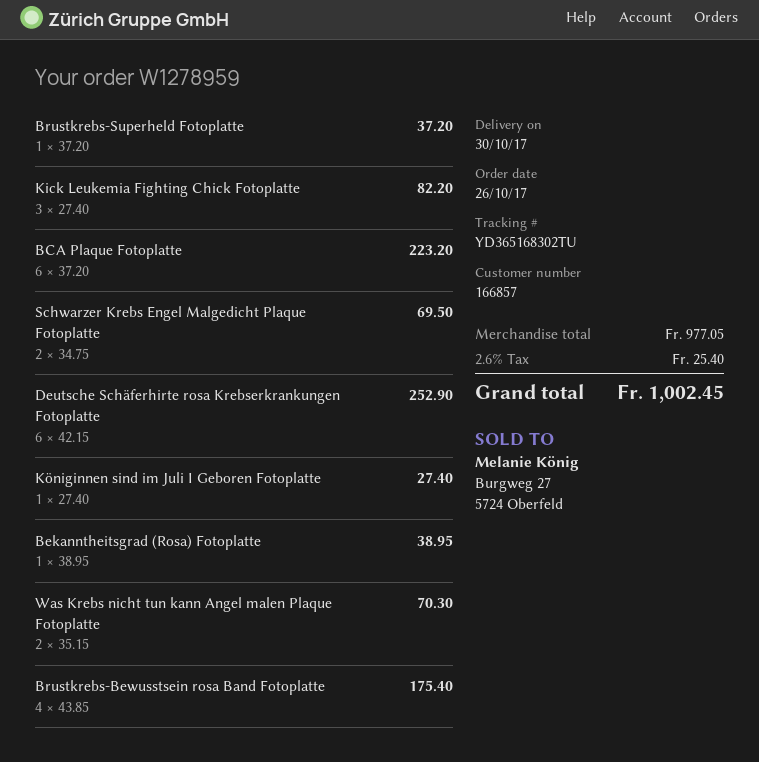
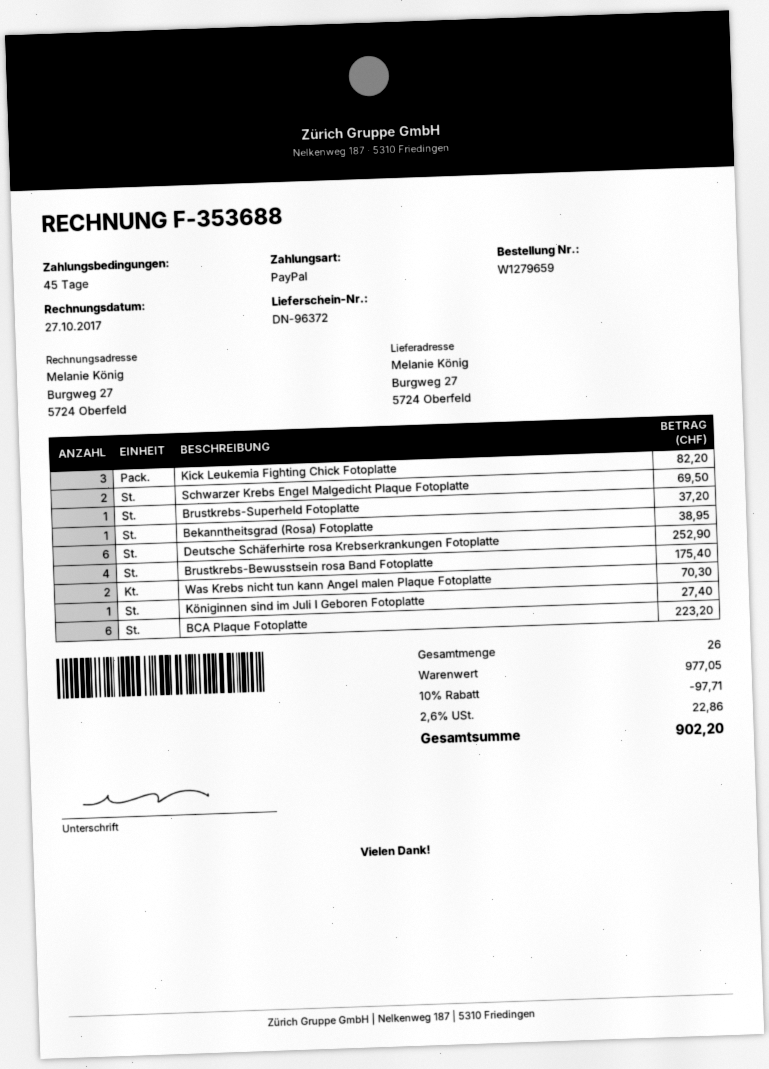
order number: W1278959 -> W1279659
discount: none -> 10% = 97.71
tax: 2.6% = 25.40 -> 2.6% = 22.86
total: 1002.45 -> 902.20

